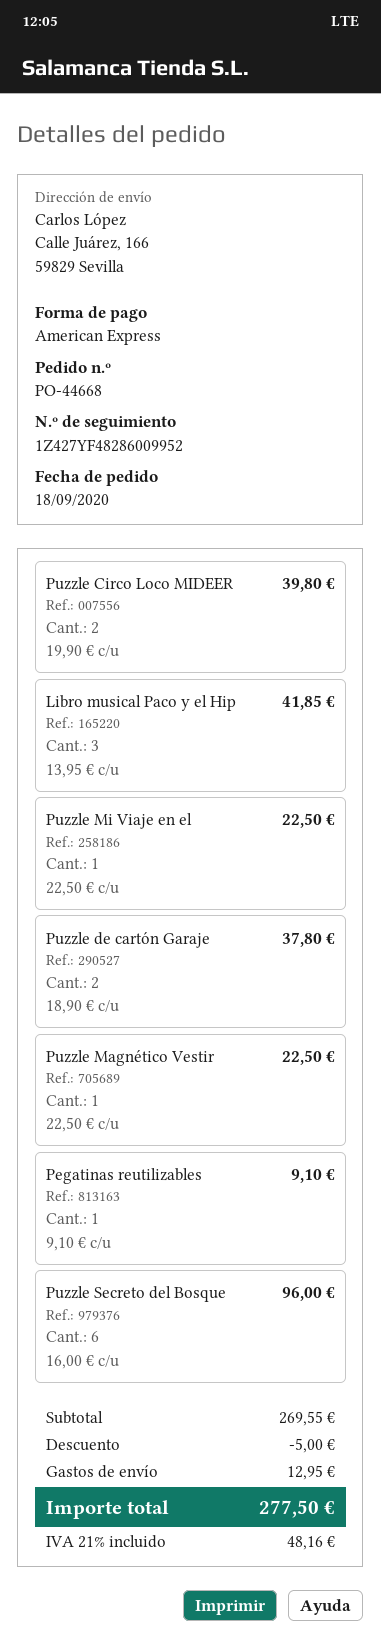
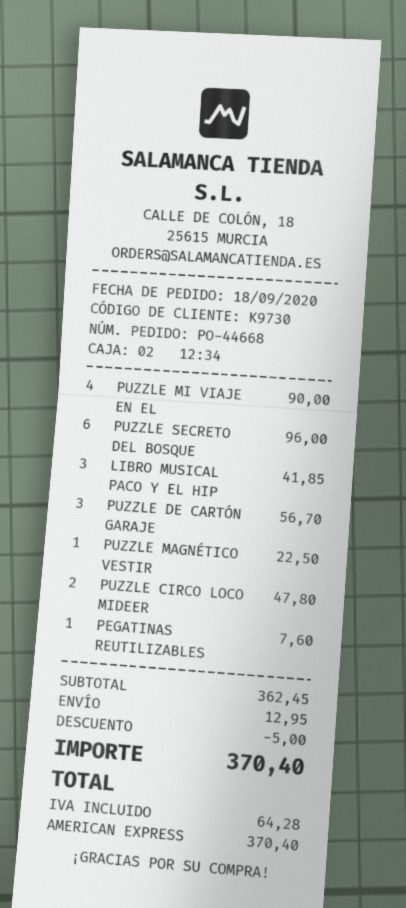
Puzzle Circo Loco MIDEER: 2 for 39.80 -> 2 for 47.80
Puzzle Mi Viaje en el: 1 for 22.50 -> 4 for 90.00
Puzzle de cartón Garaje: 2 for 37.80 -> 3 for 56.70
Pegatinas reutilizables: 1 for 9.10 -> 1 for 7.60
subtotal: 269.55 -> 362.45
tax: 48.16 -> 64.28
total: 277.50 -> 370.40

